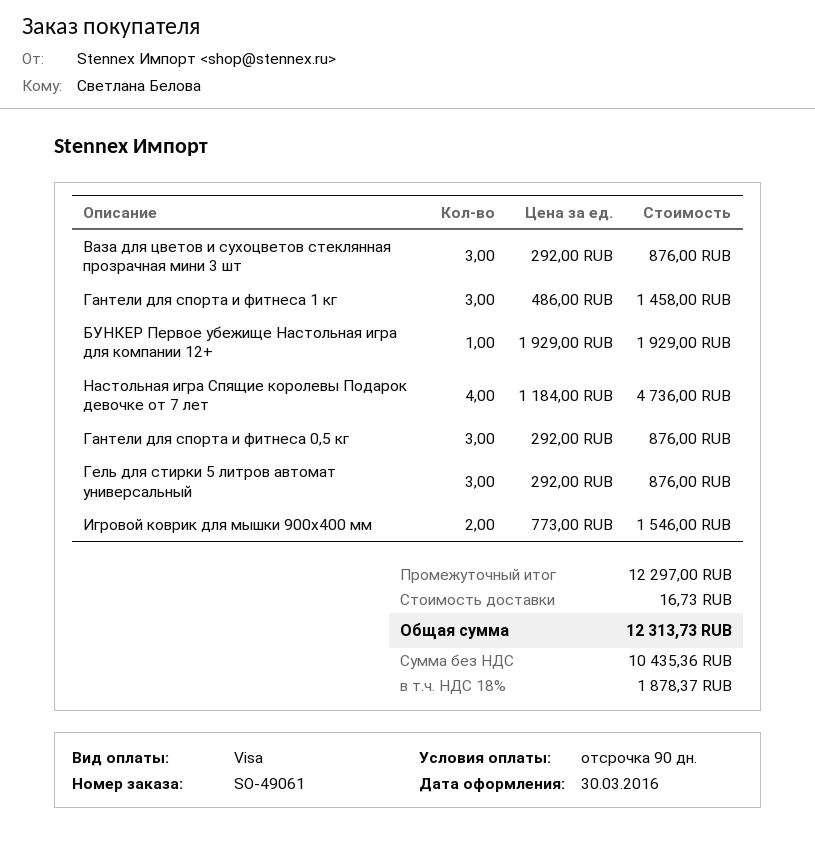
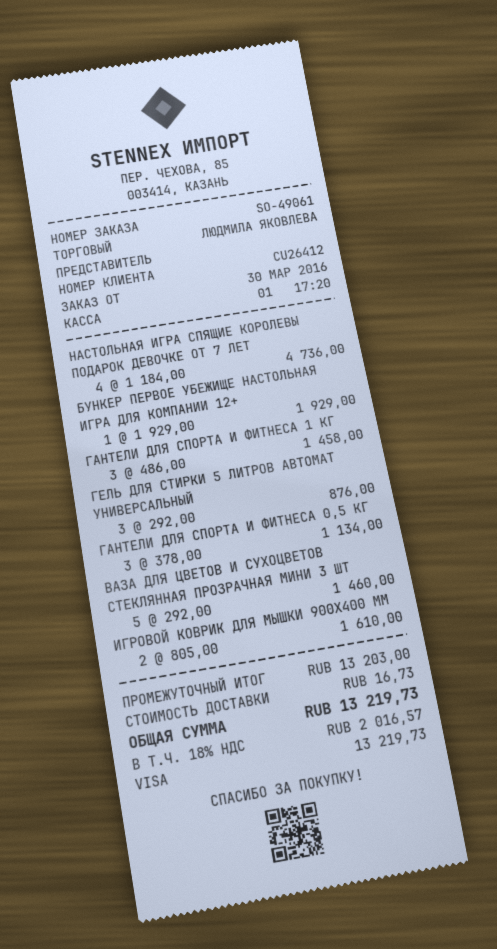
Ваза для цветов и сухоцветов стеклянная прозрачная мини 3 шт: 3 x 292.00 = 876.00 -> 5 x 292.00 = 1460.00
Гантели для спорта и фитнеса 0,5 кг: 3 x 292.00 = 876.00 -> 3 x 378.00 = 1134.00
Игровой коврик для мышки 900х400 мм: 2 x 773.00 = 1546.00 -> 2 x 805.00 = 1610.00
subtotal: 12297.00 -> 13203.00
tax: 18% = 1878.37 -> 18% = 2016.57
total: 12313.73 -> 13219.73

